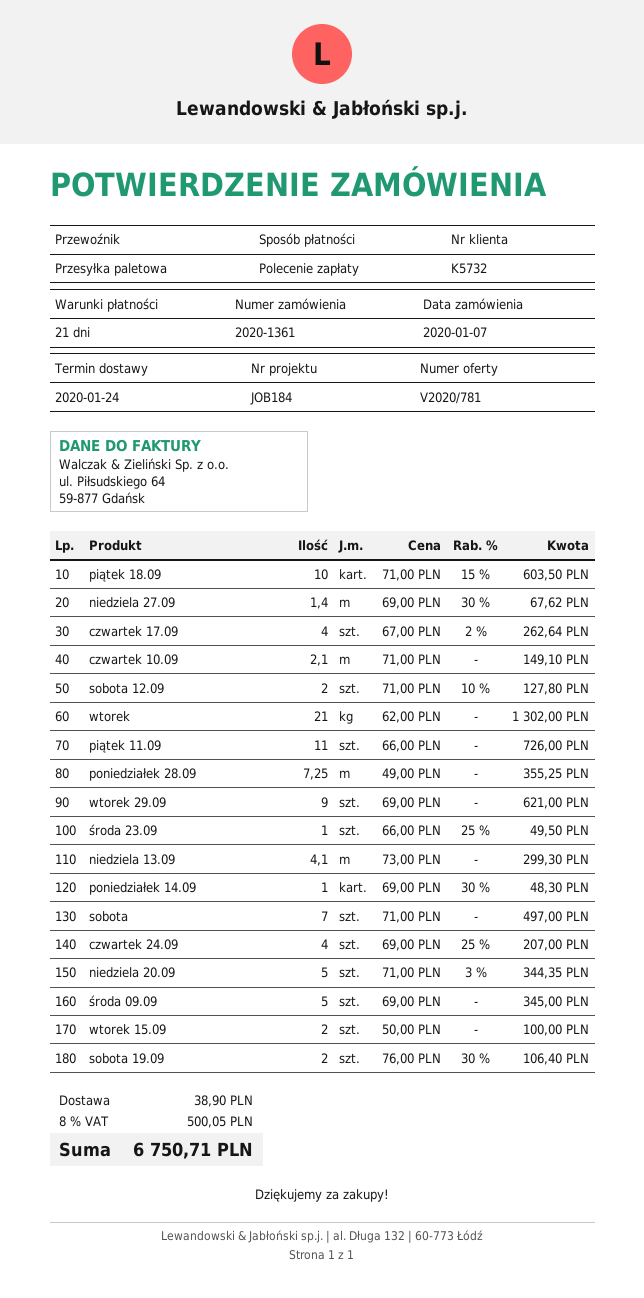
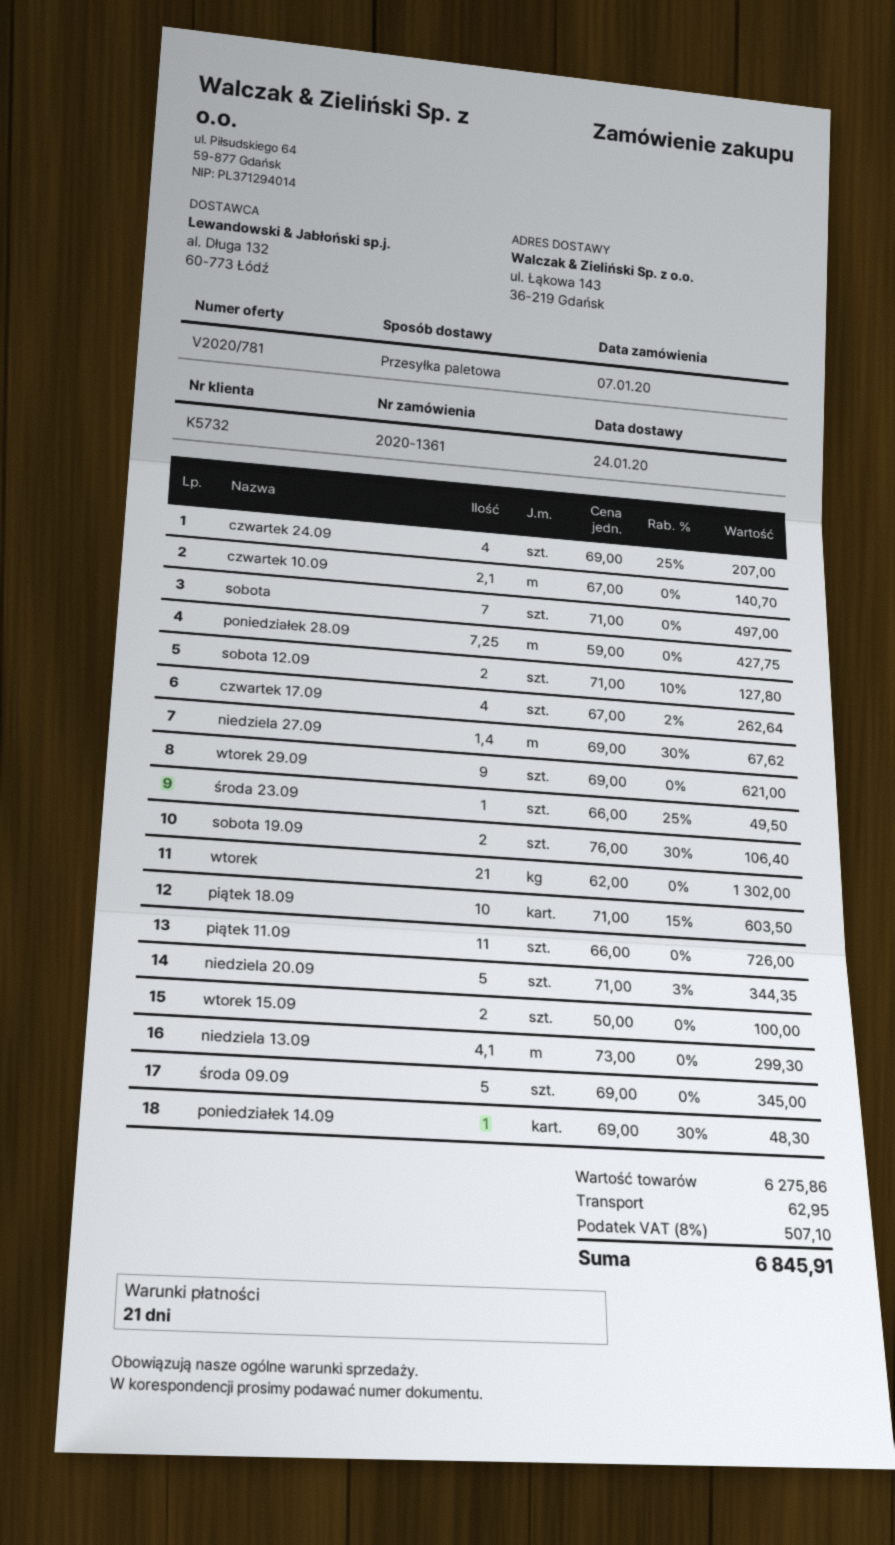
czwartek 10.09: 2.1 x 71.00 = 149.10 -> 2.1 x 67.00 = 140.70
poniedziałek 28.09: 7.25 x 49.00 = 355.25 -> 7.25 x 59.00 = 427.75
shipping: 38.90 -> 62.95
tax: 8% = 500.05 -> 8% = 507.10
total: 6750.71 -> 6845.91

